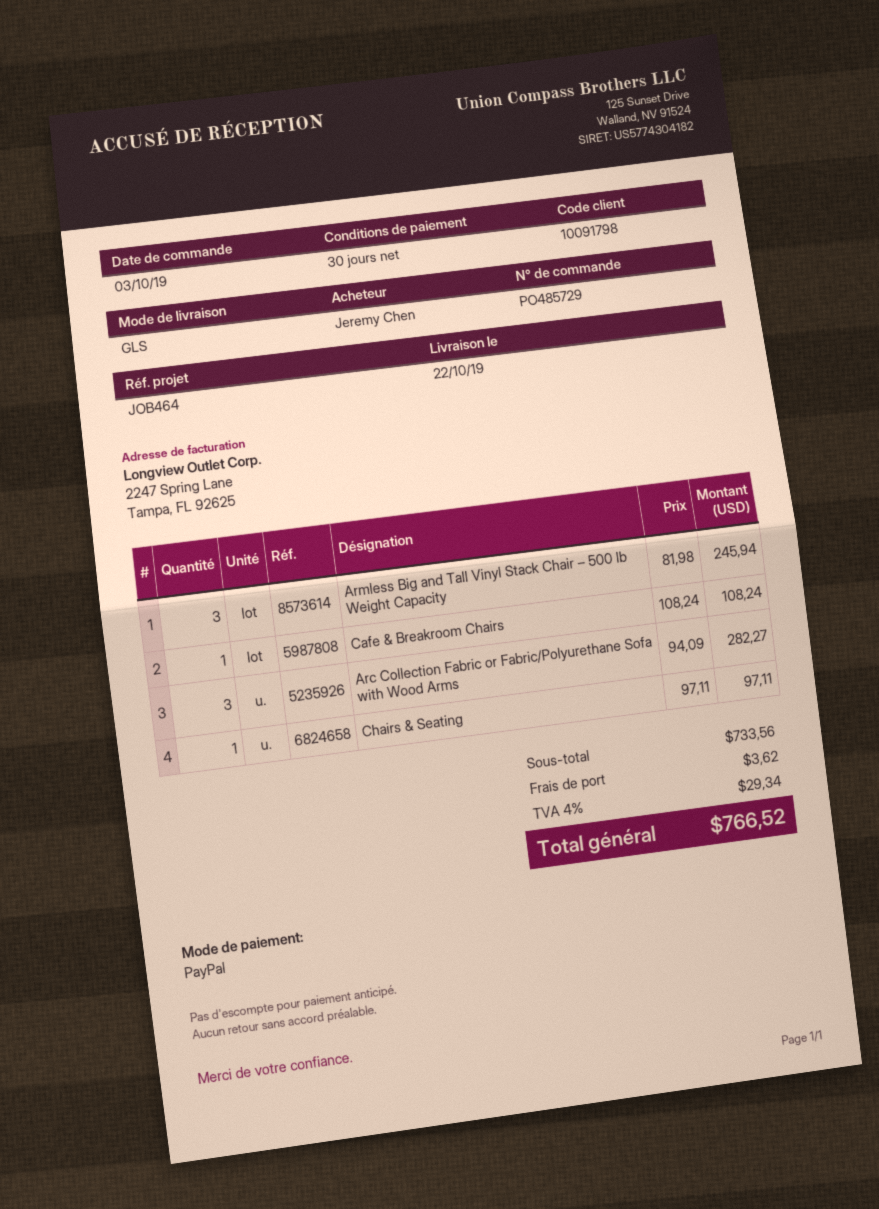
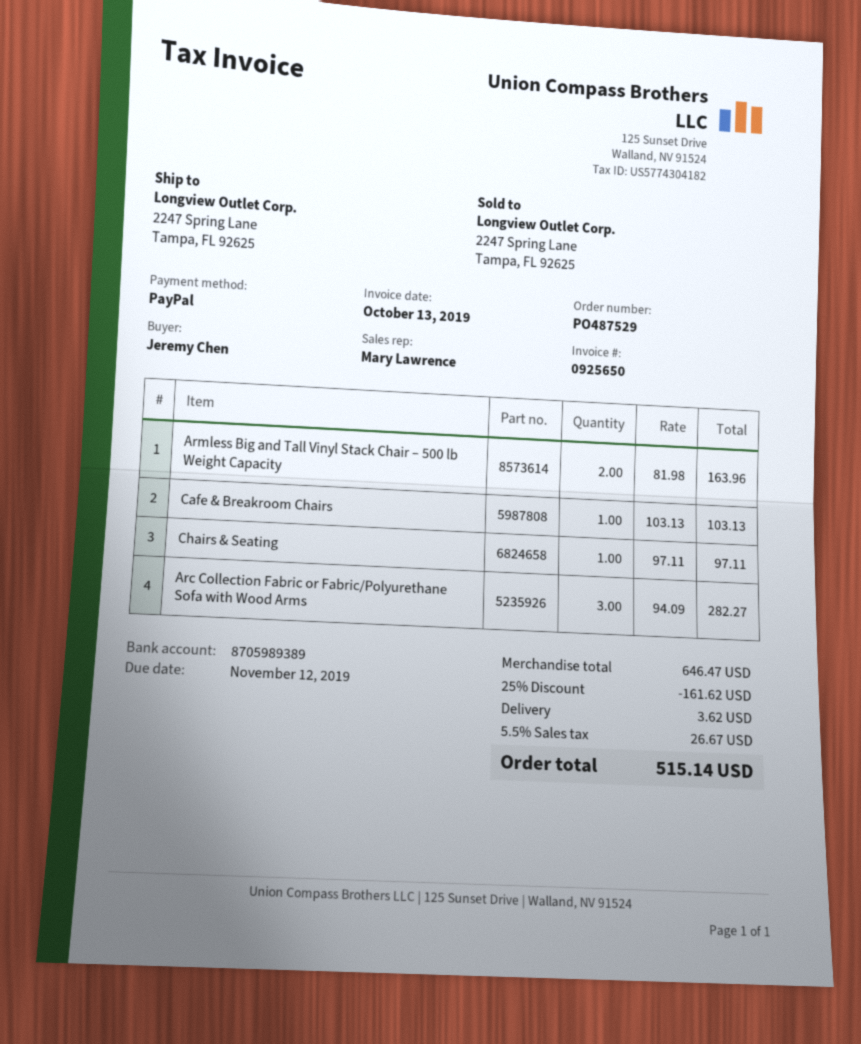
order number: PO485729 -> PO487529
Armless Big and Tall Vinyl Stack Chair – 500 lb Weight Capacity: 3 x 81.98 = 245.94 -> 2 x 81.98 = 163.96
Cafe & Breakroom Chairs: 1 x 108.24 = 108.24 -> 1 x 103.13 = 103.13
subtotal: 733.56 -> 646.47
discount: none -> 25% = 161.62
tax: 4% = 29.34 -> 5.5% = 26.67
total: 766.52 -> 515.14

